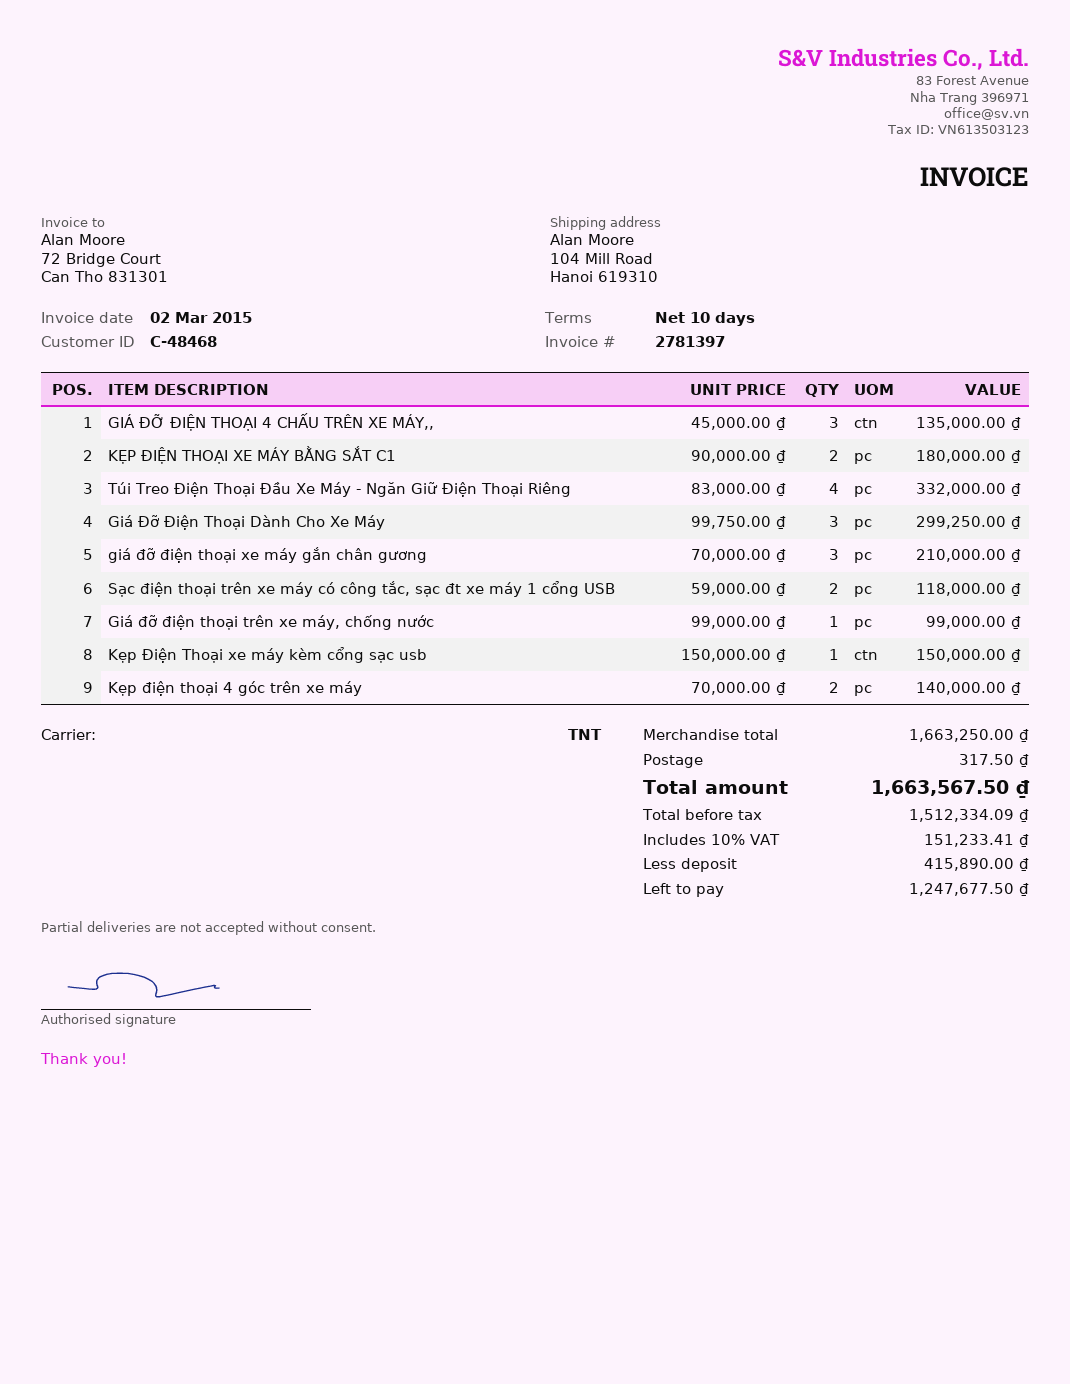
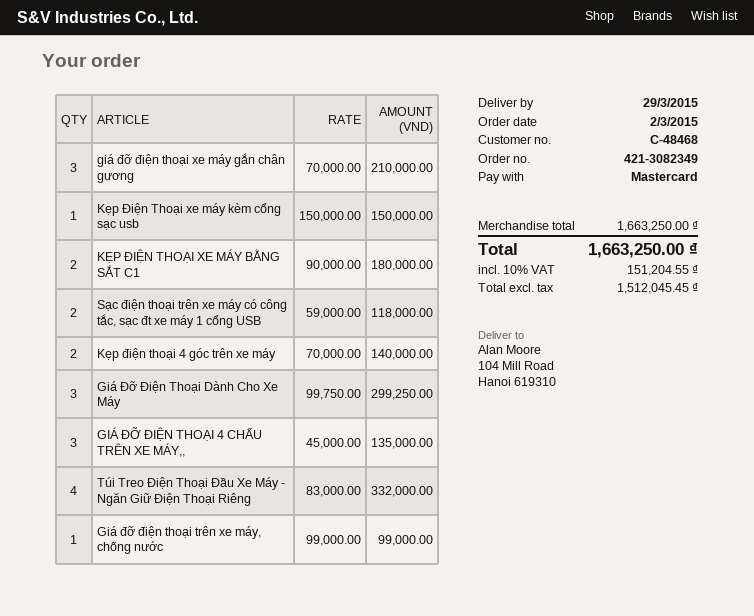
shipping: 317.50 -> none
net: 1512334.09 -> 1512045.45
tax: 10% = 151233.41 -> 10% = 151204.55
total: 1663567.50 -> 1663250.00

